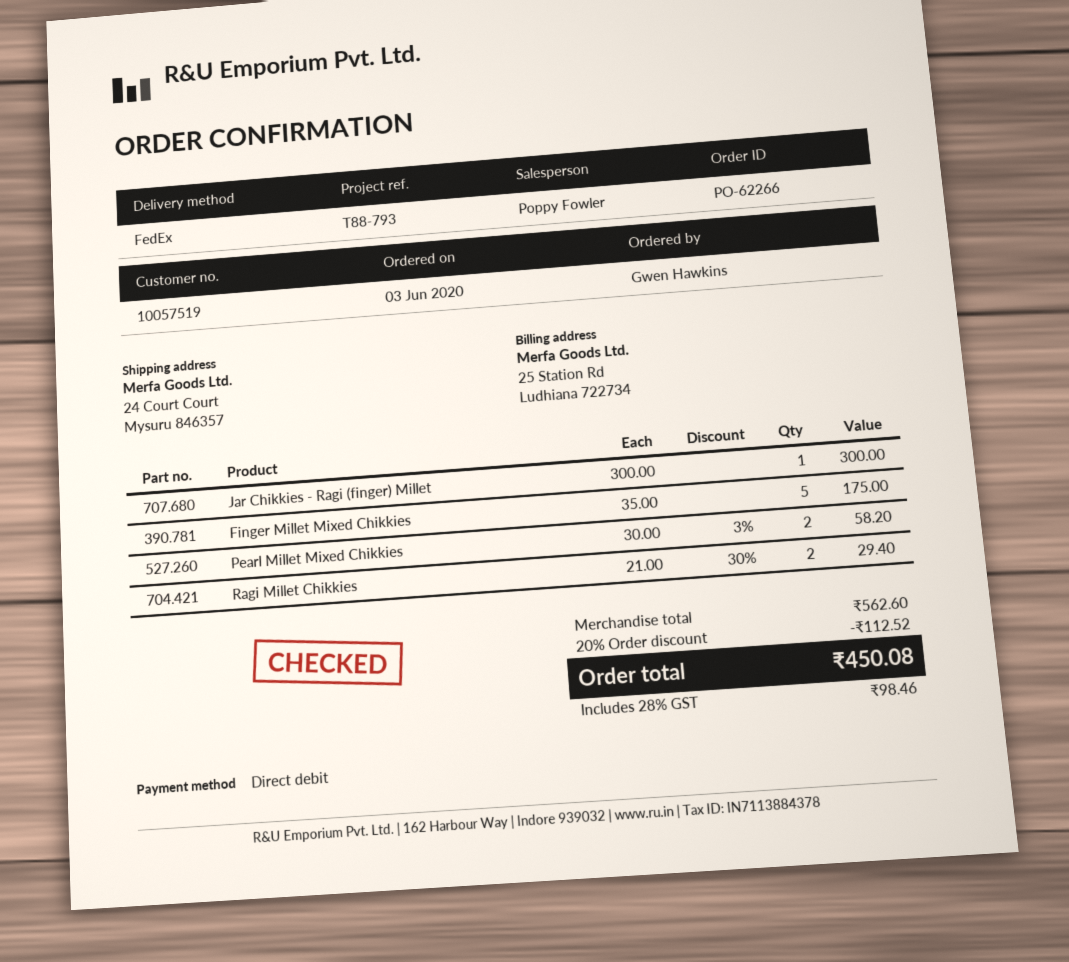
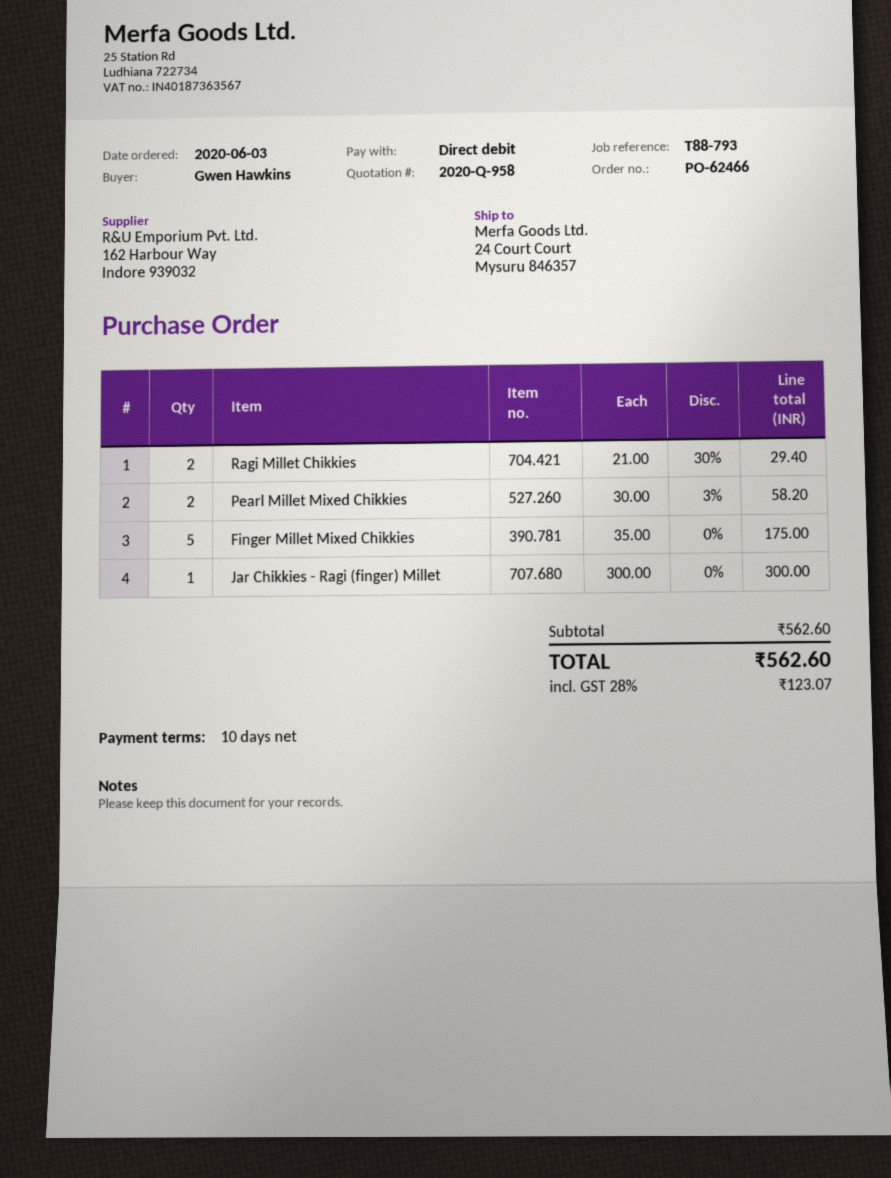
order number: PO-62266 -> PO-62466
discount: 20% = 112.52 -> none
tax: 28% = 98.46 -> 28% = 123.07
total: 450.08 -> 562.60

